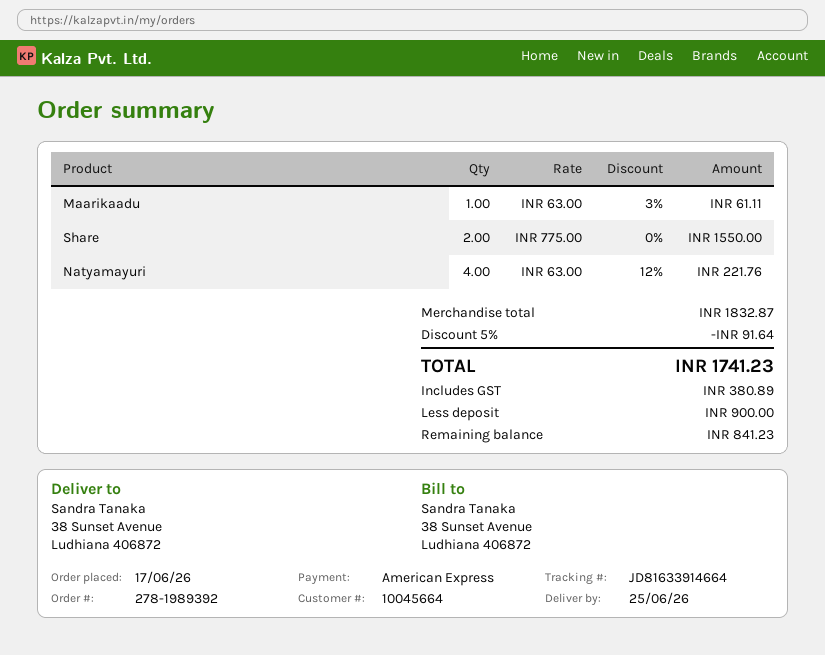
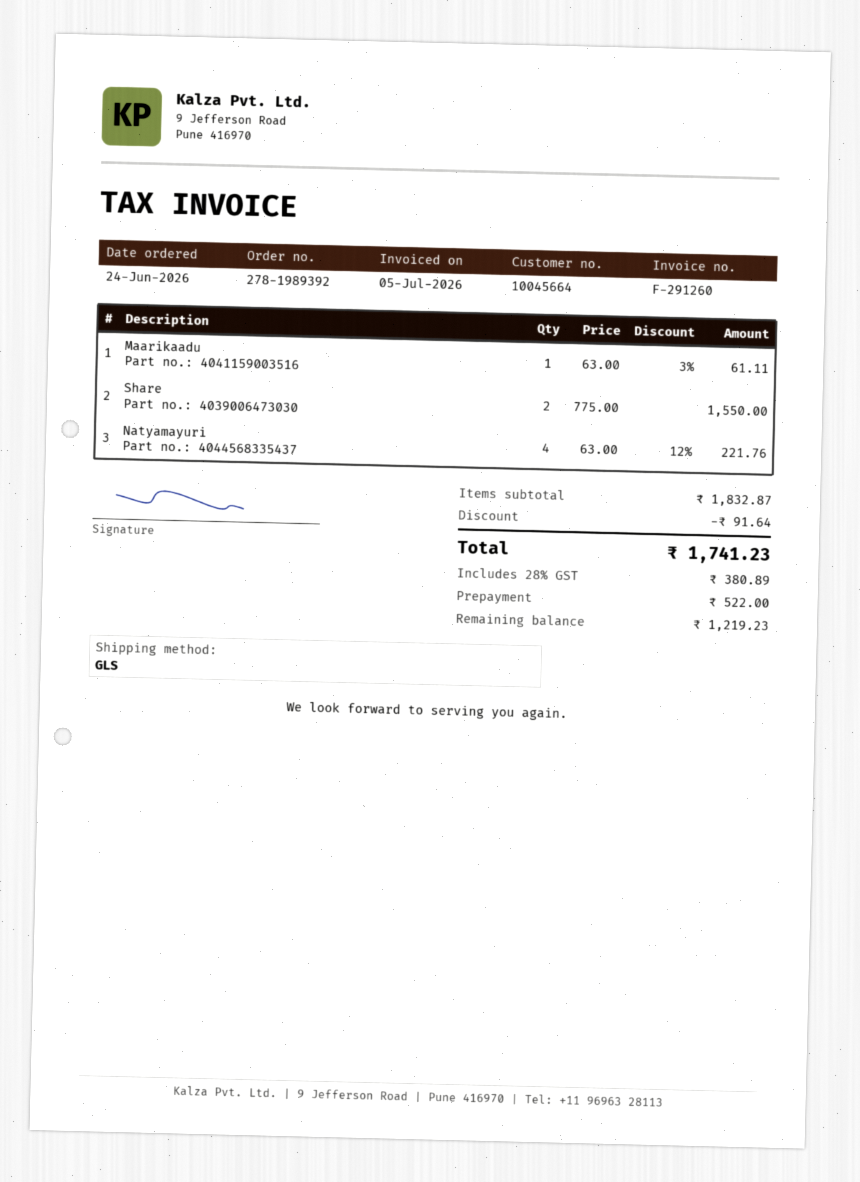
order date: 2026-06-17 -> 2026-06-24
deposit: 900.00 -> 522.00
balance: 841.23 -> 1219.23

